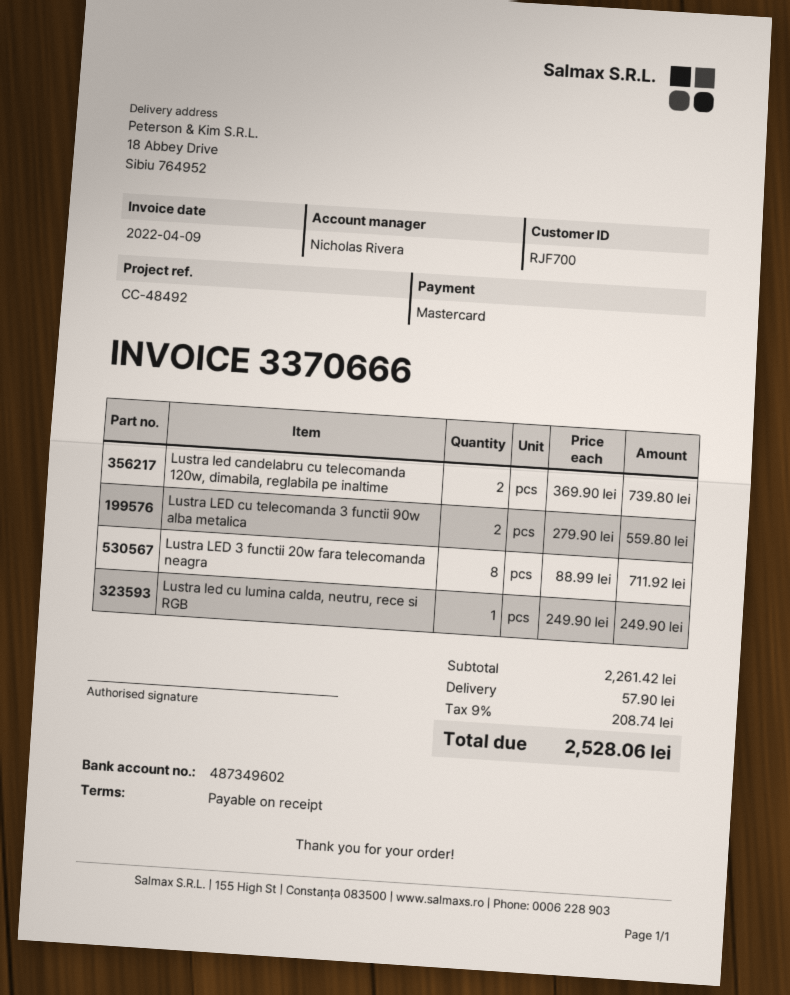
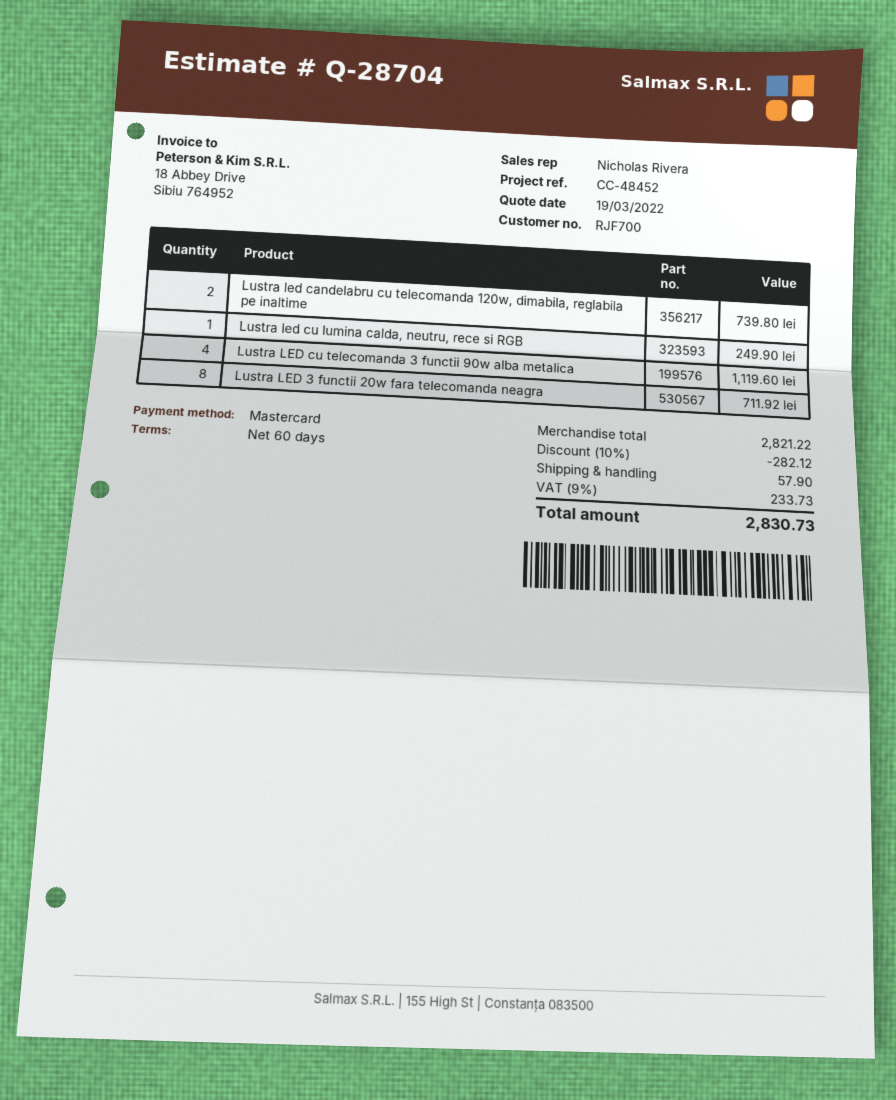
payment terms: on receipt -> 60 days
reference: CC-48492 -> CC-48452
Lustra LED cu telecomanda 3 functii 90w alba metalica: 2 for 559.80 -> 4 for 1119.60
subtotal: 2261.42 -> 2821.22
discount: none -> 10% = 282.12
tax: 9% = 208.74 -> 9% = 233.73
total: 2528.06 -> 2830.73

